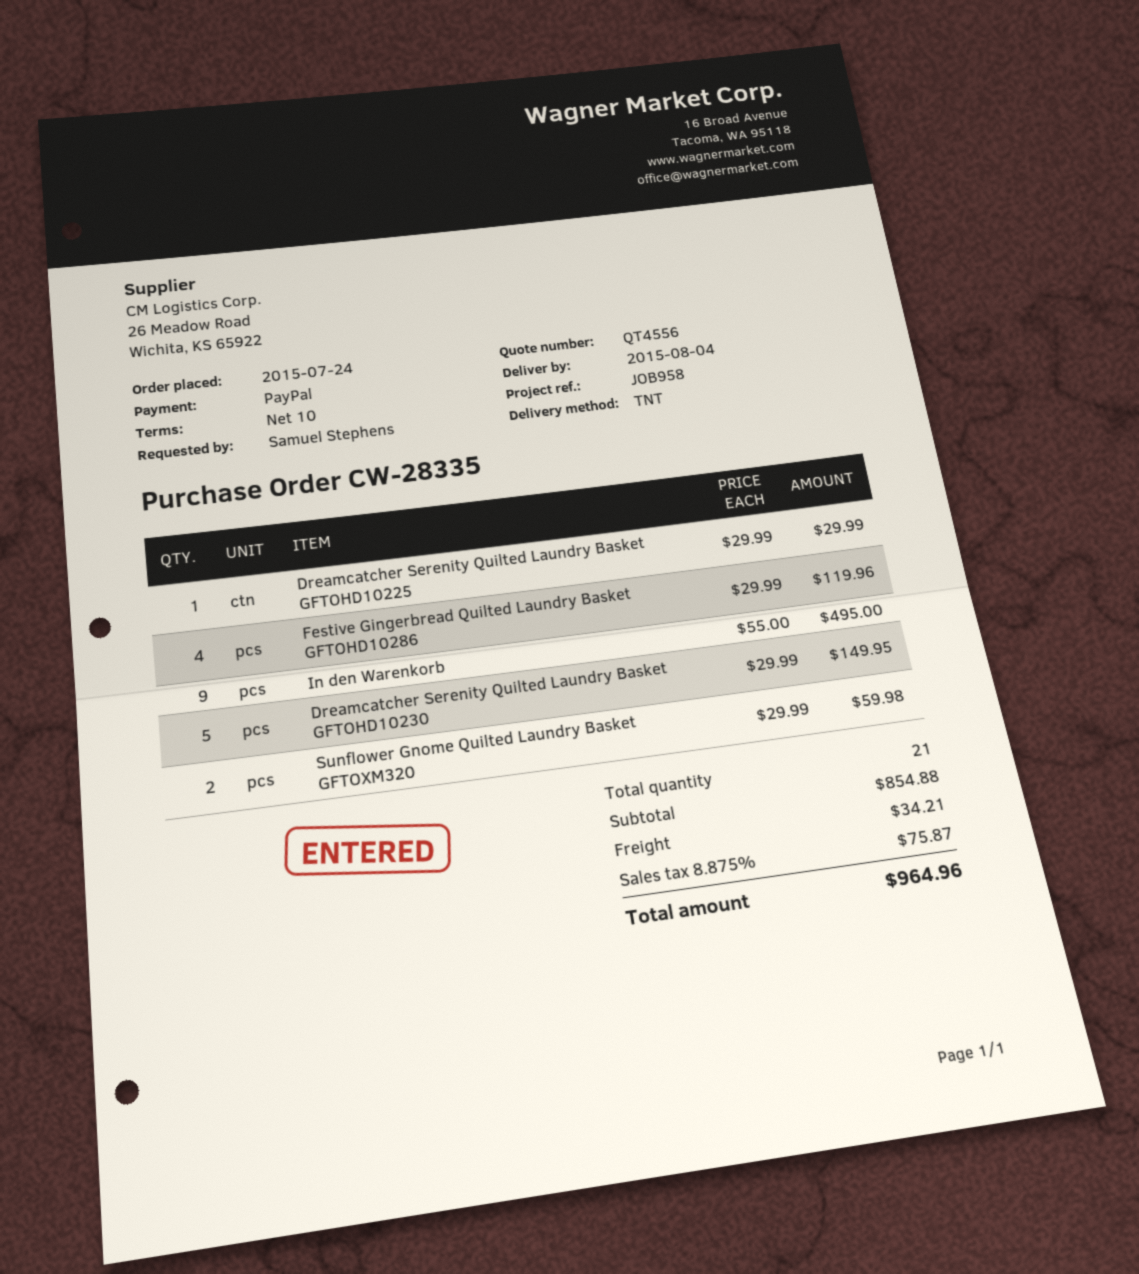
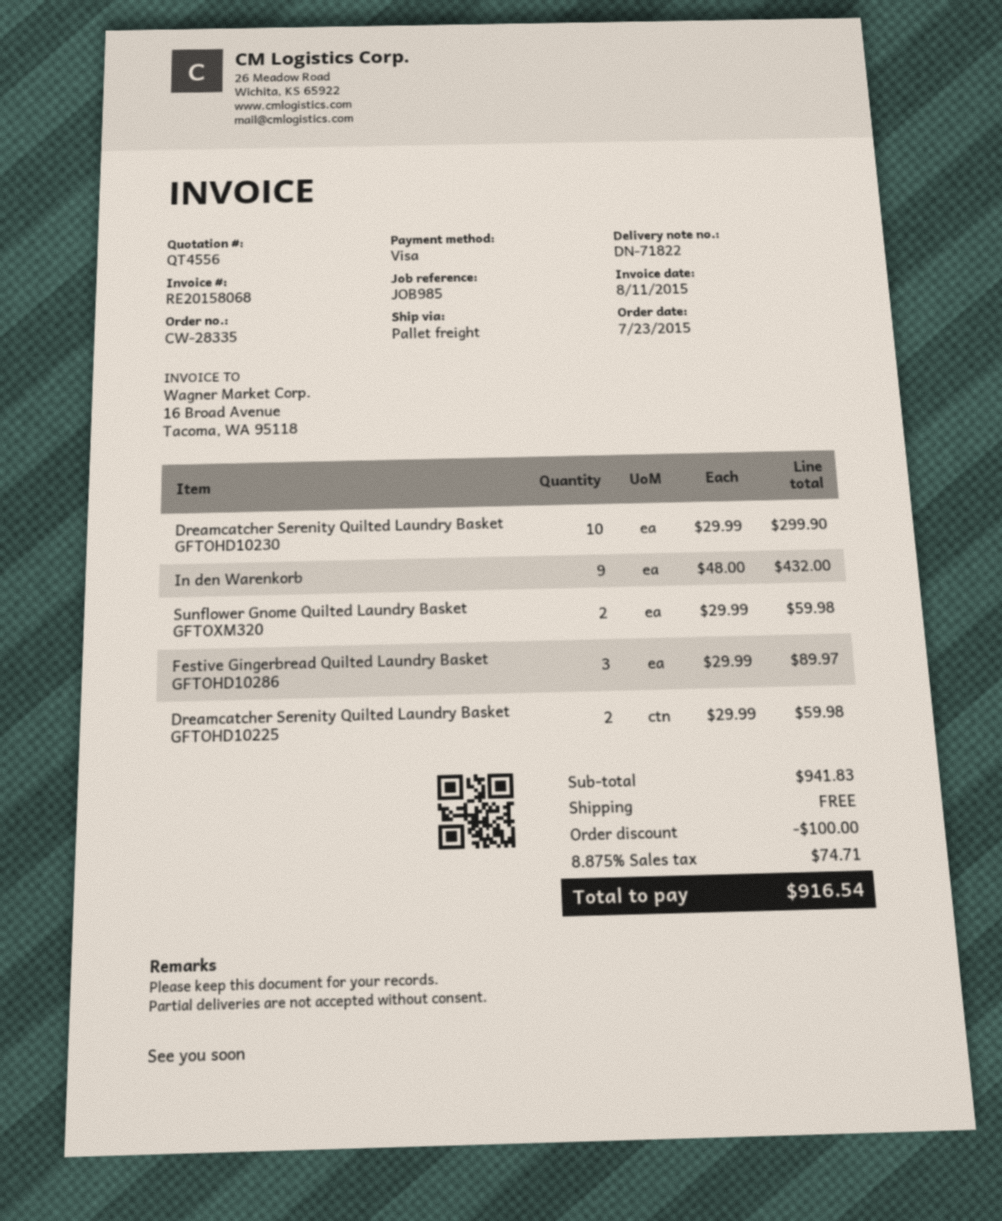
order date: 2015-07-24 -> 2015-07-23
reference: JOB958 -> JOB985
payment method: PayPal -> Visa
shipping method: TNT -> pallet freight
Dreamcatcher Serenity Quilted Laundry Basket GFTOHD10225: 1 x 29.99 = 29.99 -> 2 x 29.99 = 59.98
Festive Gingerbread Quilted Laundry Basket GFTOHD10286: 4 x 29.99 = 119.96 -> 3 x 29.99 = 89.97
In den Warenkorb: 9 x 55.00 = 495.00 -> 9 x 48.00 = 432.00
Dreamcatcher Serenity Quilted Laundry Basket GFTOHD10230: 5 x 29.99 = 149.95 -> 10 x 29.99 = 299.90
subtotal: 854.88 -> 941.83
discount: none -> 100.00
shipping: 34.21 -> 0.00
tax: 8.875% = 75.87 -> 8.875% = 74.71
total: 964.96 -> 916.54

